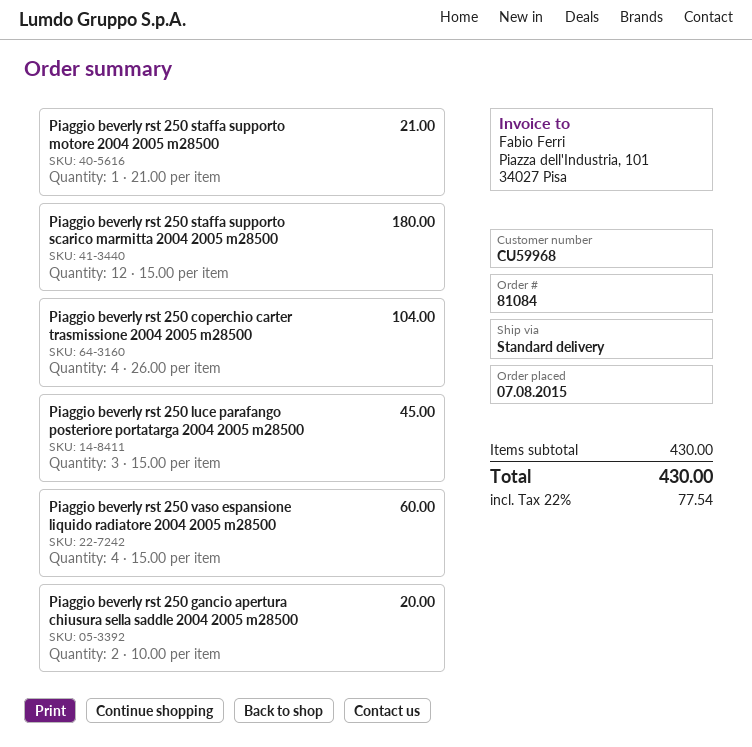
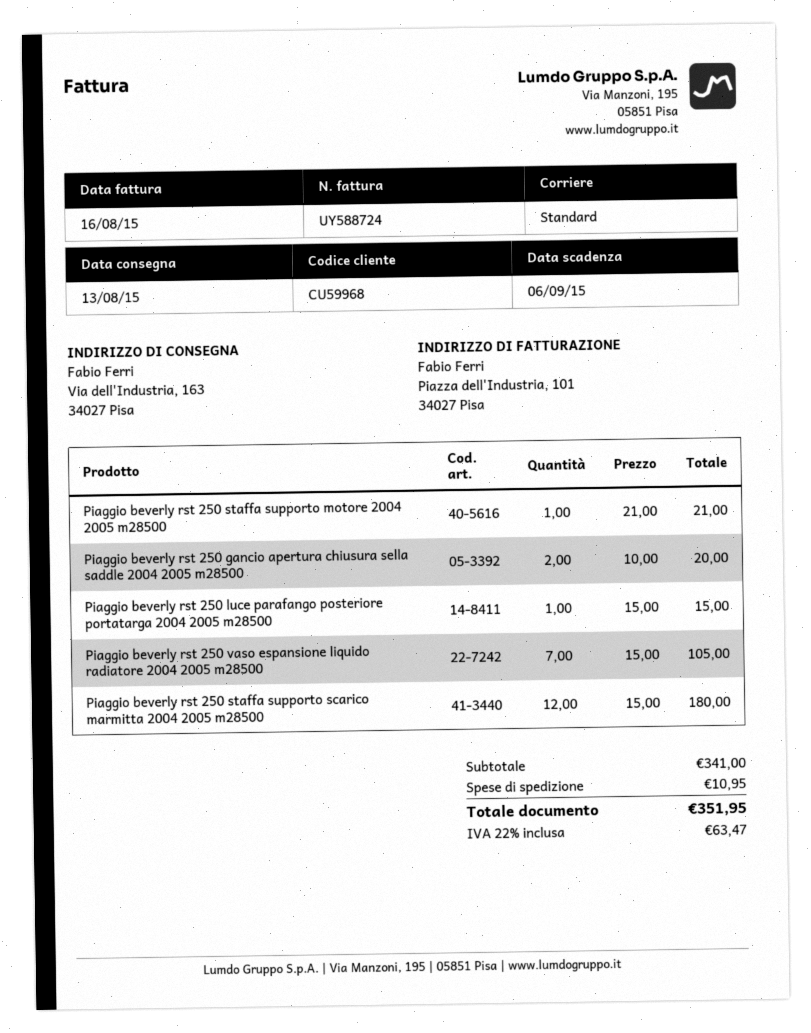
Piaggio beverly rst 250 coperchio carter trasmissione 2004 2005 m28500: 4 x 26.00 = 104.00 -> none
Piaggio beverly rst 250 luce parafango posteriore portatarga 2004 2005 m28500: 3 x 15.00 = 45.00 -> 1 x 15.00 = 15.00
Piaggio beverly rst 250 vaso espansione liquido radiatore 2004 2005 m28500: 4 x 15.00 = 60.00 -> 7 x 15.00 = 105.00
subtotal: 430.00 -> 341.00
shipping: none -> 10.95
tax: 22% = 77.54 -> 22% = 63.47
total: 430.00 -> 351.95

